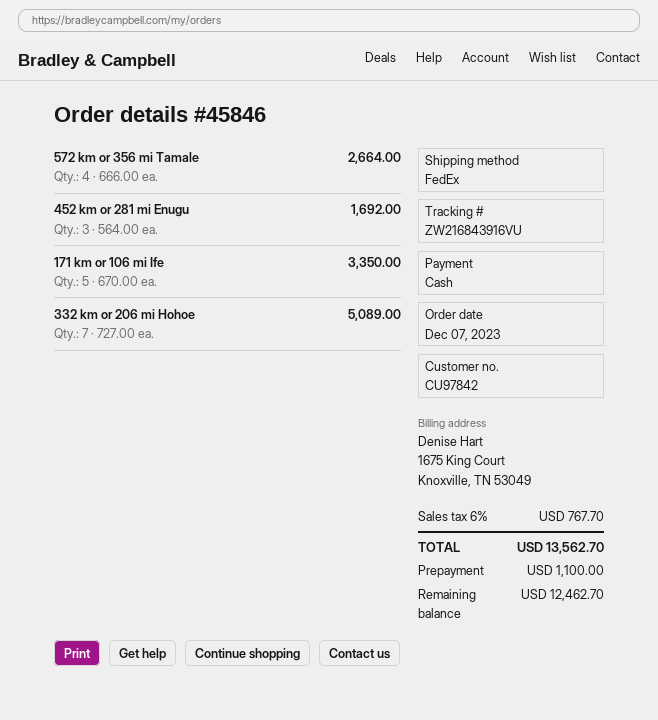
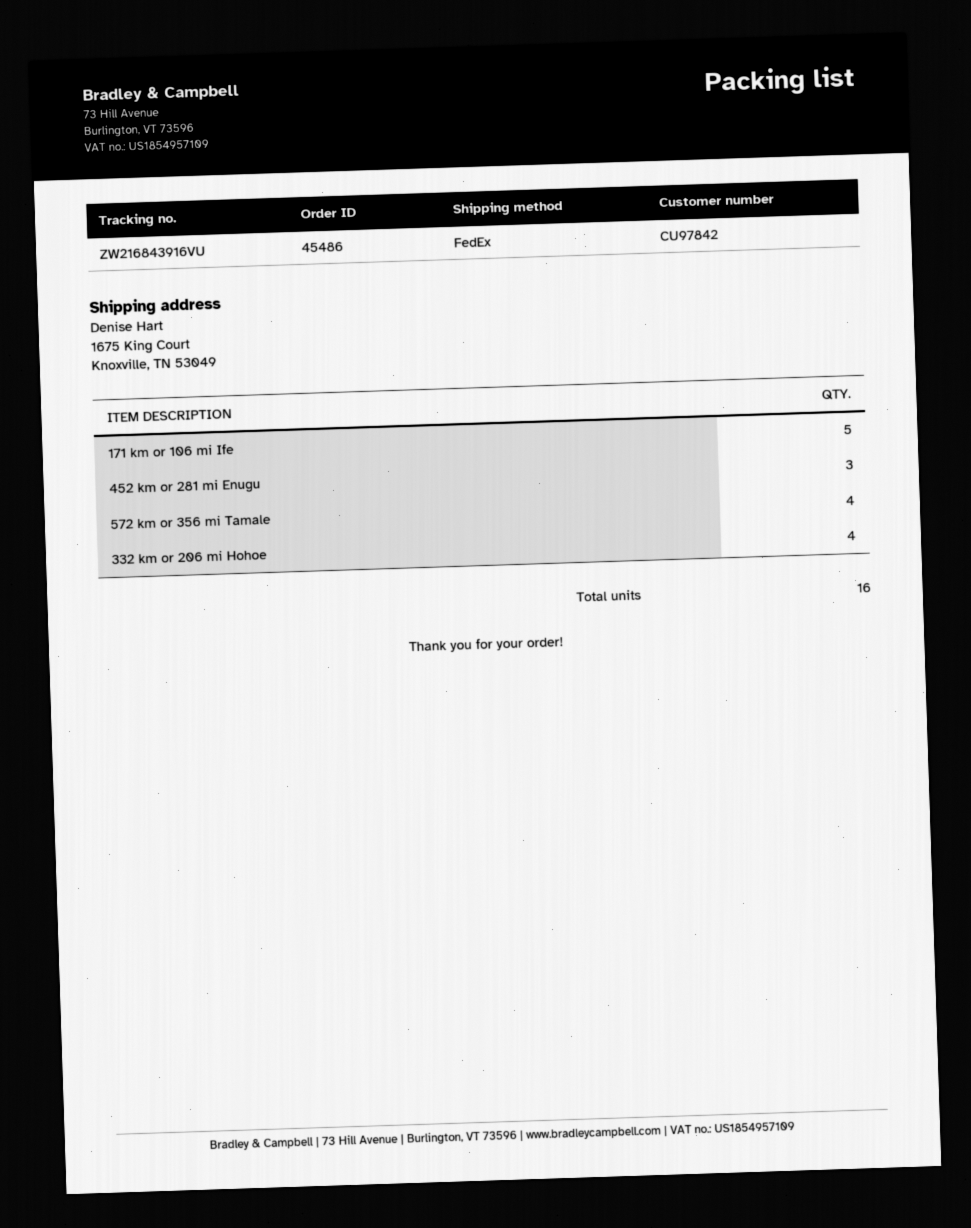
order number: 45846 -> 45486
332 km or 206 mi Hohoe: 7 -> 4

